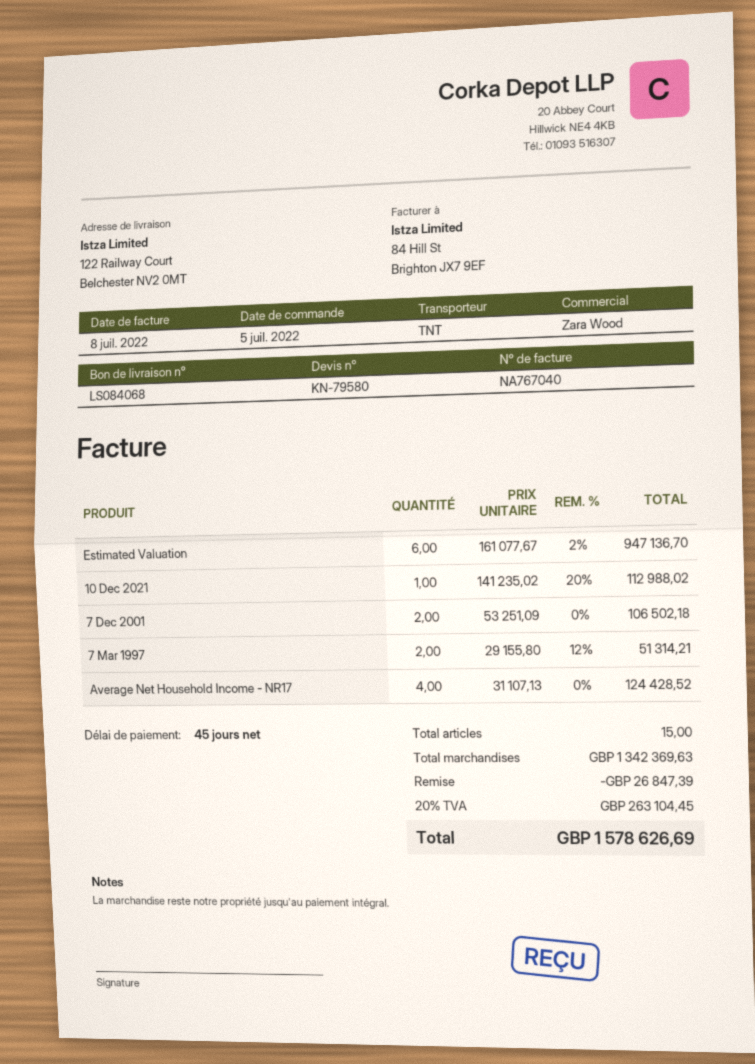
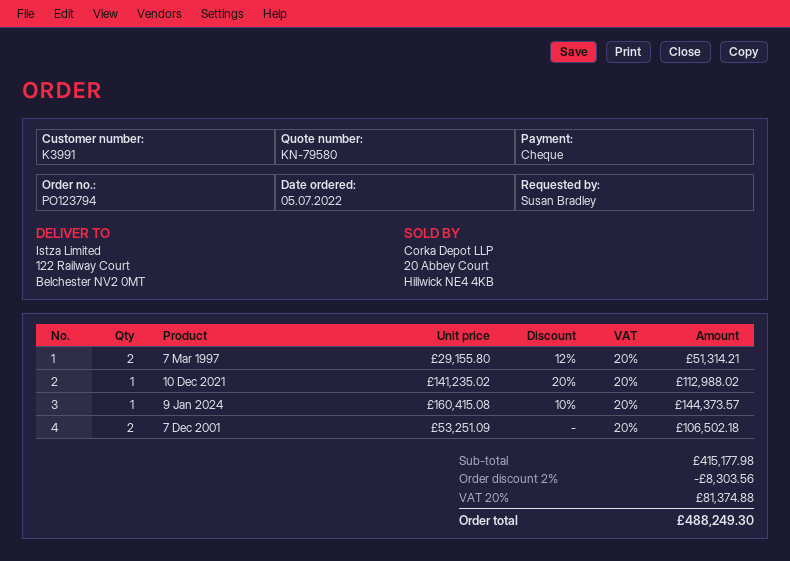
Estimated Valuation: 6 x 161077.67 - 2% = 947136.70 -> none
Average Net Household Income - NR17: 4 x 31107.13 = 124428.52 -> none
9 Jan 2024: none -> 1 x 160415.08 - 10% = 144373.57
subtotal: 1342369.63 -> 415177.98
discount: 26847.39 -> 8303.56
tax: 20% = 263104.45 -> 20% = 81374.88
total: 1578626.69 -> 488249.30

